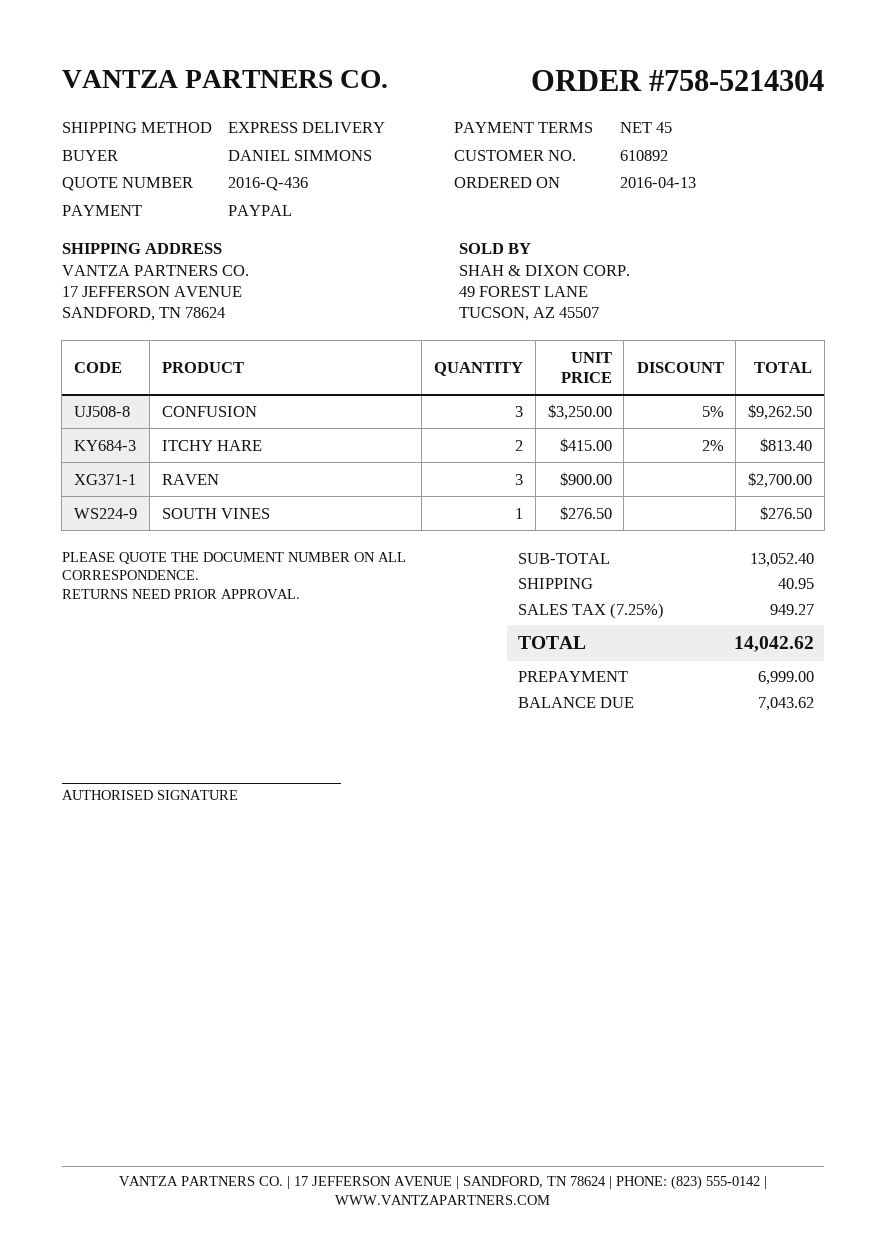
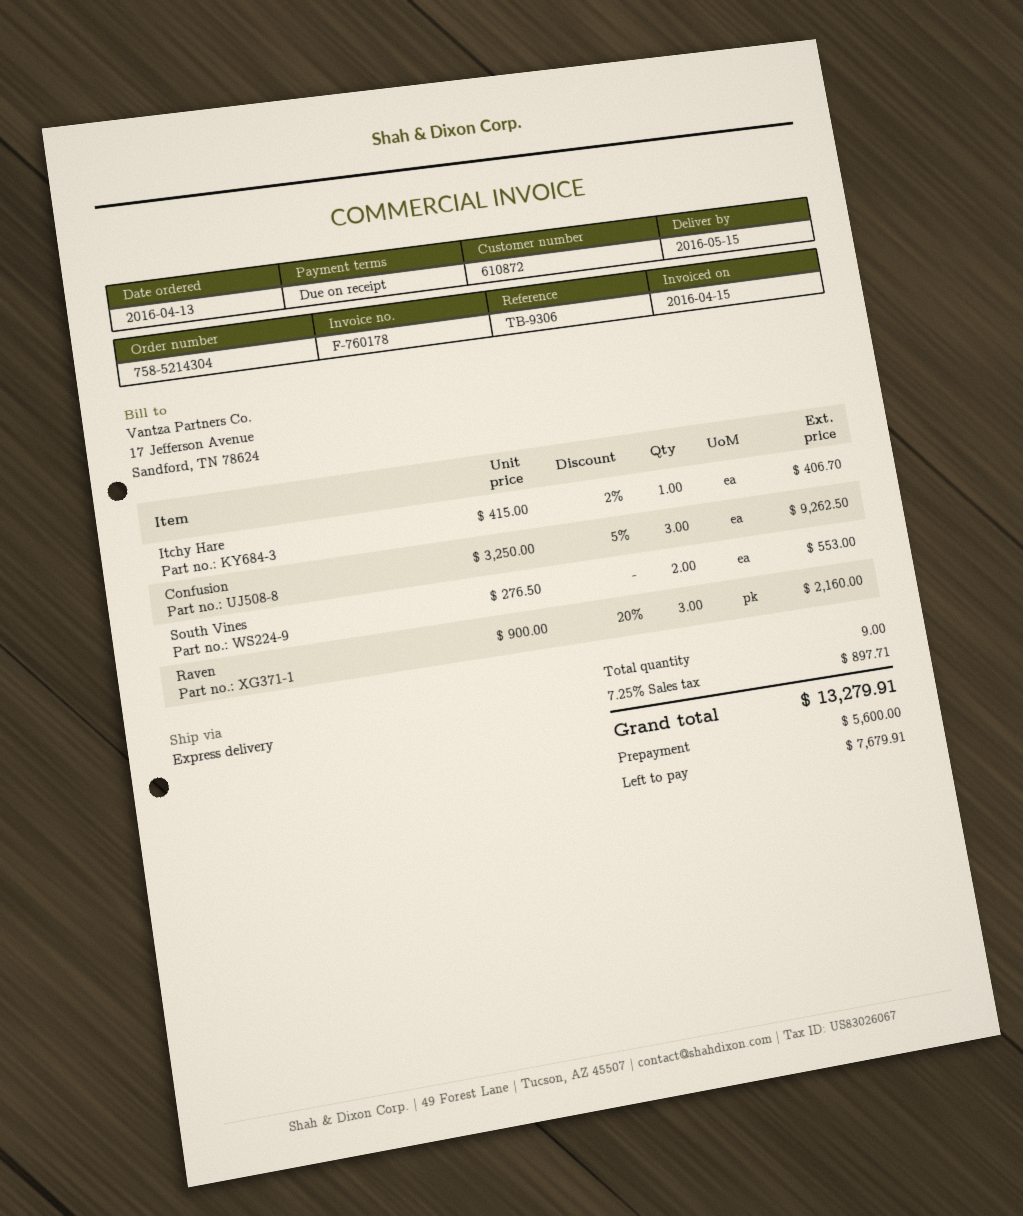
payment terms: 45 days -> on receipt
customer number: 610892 -> 610872
ITCHY HARE: 2 x 415.00 - 2% = 813.40 -> 1 x 415.00 - 2% = 406.70
RAVEN: 3 x 900.00 = 2700.00 -> 3 x 900.00 - 20% = 2160.00
SOUTH VINES: 1 x 276.50 = 276.50 -> 2 x 276.50 = 553.00
shipping: 40.95 -> none
tax: 7.25% = 949.27 -> 7.25% = 897.71
total: 14042.62 -> 13279.91
deposit: 6999.00 -> 5600.00
balance: 7043.62 -> 7679.91

